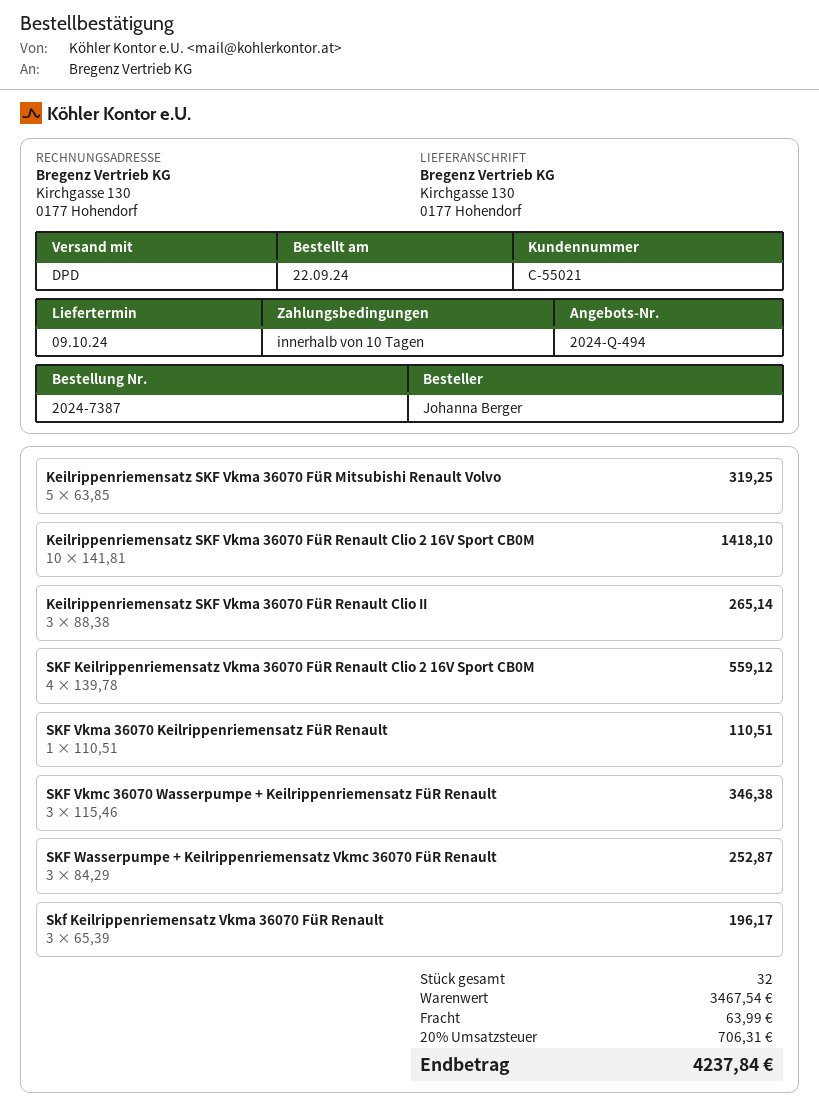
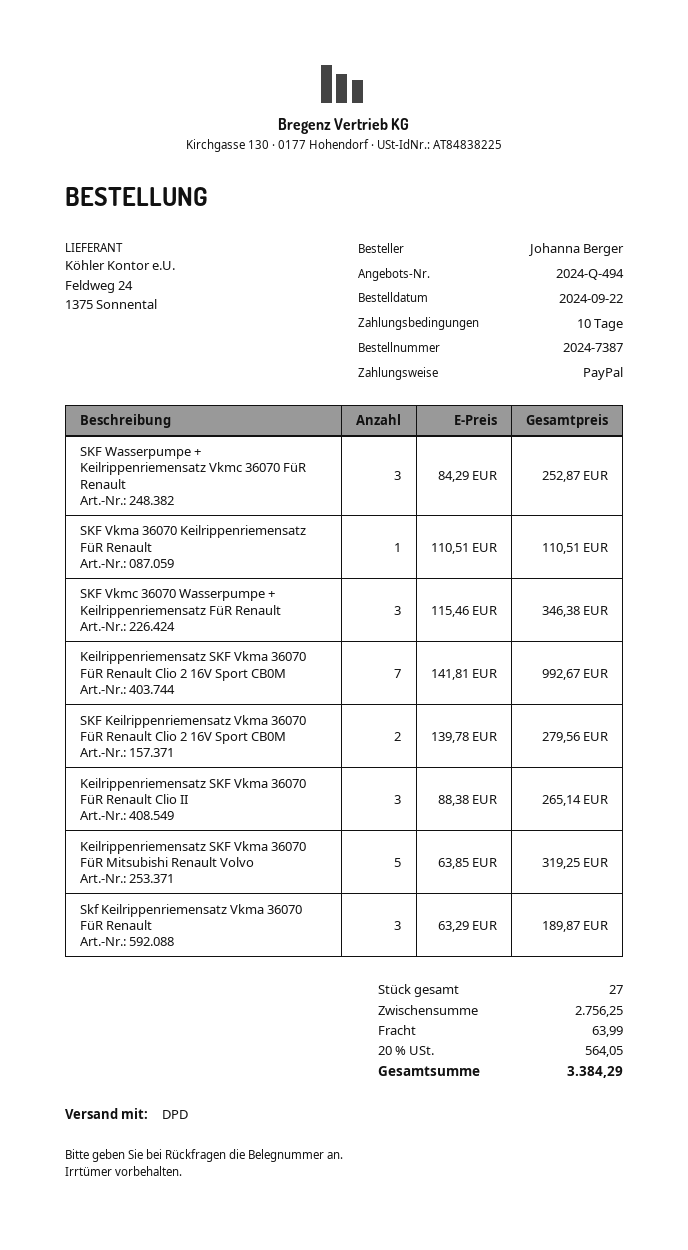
Keilrippenriemensatz SKF Vkma 36070 FüR Renault Clio 2 16V Sport CB0M: 10 x 141.81 = 1418.10 -> 7 x 141.81 = 992.67
SKF Keilrippenriemensatz Vkma 36070 FüR Renault Clio 2 16V Sport CB0M: 4 x 139.78 = 559.12 -> 2 x 139.78 = 279.56
Skf Keilrippenriemensatz Vkma 36070 FüR Renault: 3 x 65.39 = 196.17 -> 3 x 63.29 = 189.87
total quantity: 32 -> 27
subtotal: 3467.54 -> 2756.25
tax: 20% = 706.31 -> 20% = 564.05
total: 4237.84 -> 3384.29

